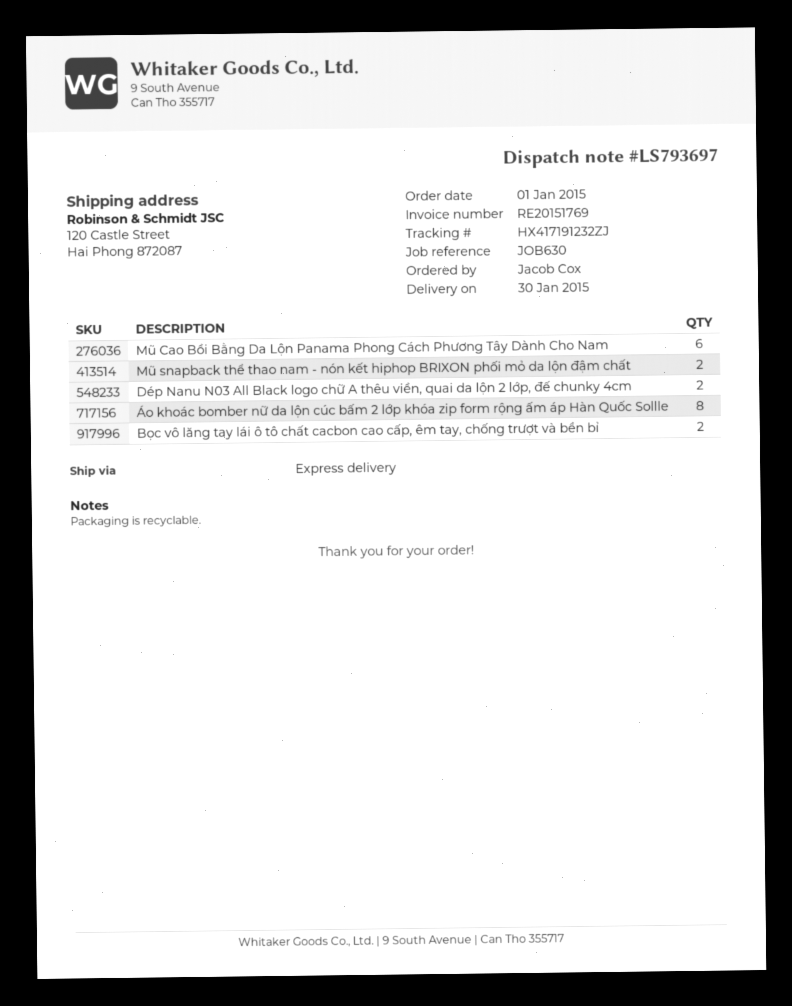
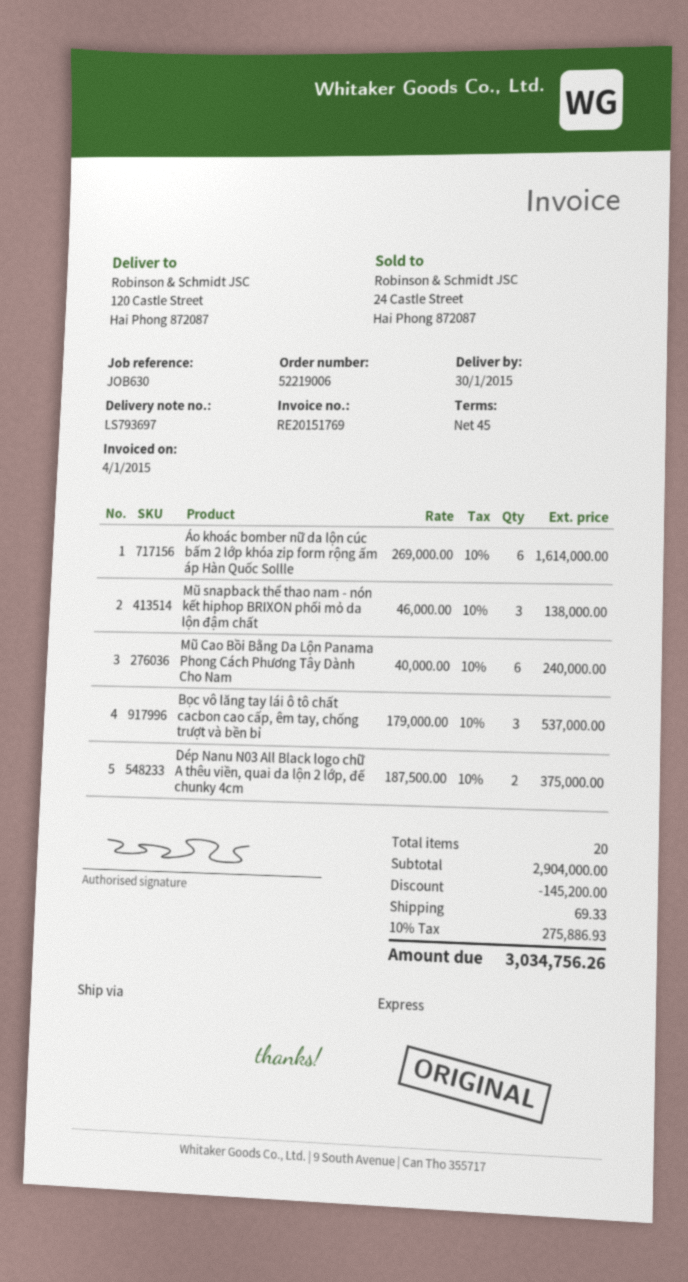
Mũ snapback thể thao nam - nón kết hiphop BRIXON phối mỏ da lộn đậm chất: 2 -> 3
Áo khoác bomber nữ da lộn cúc bấm 2 lớp khóa zip form rộng ấm áp Hàn Quốc Sollle: 8 -> 6
Bọc vô lăng tay lái ô tô chất cacbon cao cấp, êm tay, chống trượt và bền bỉ: 2 -> 3

